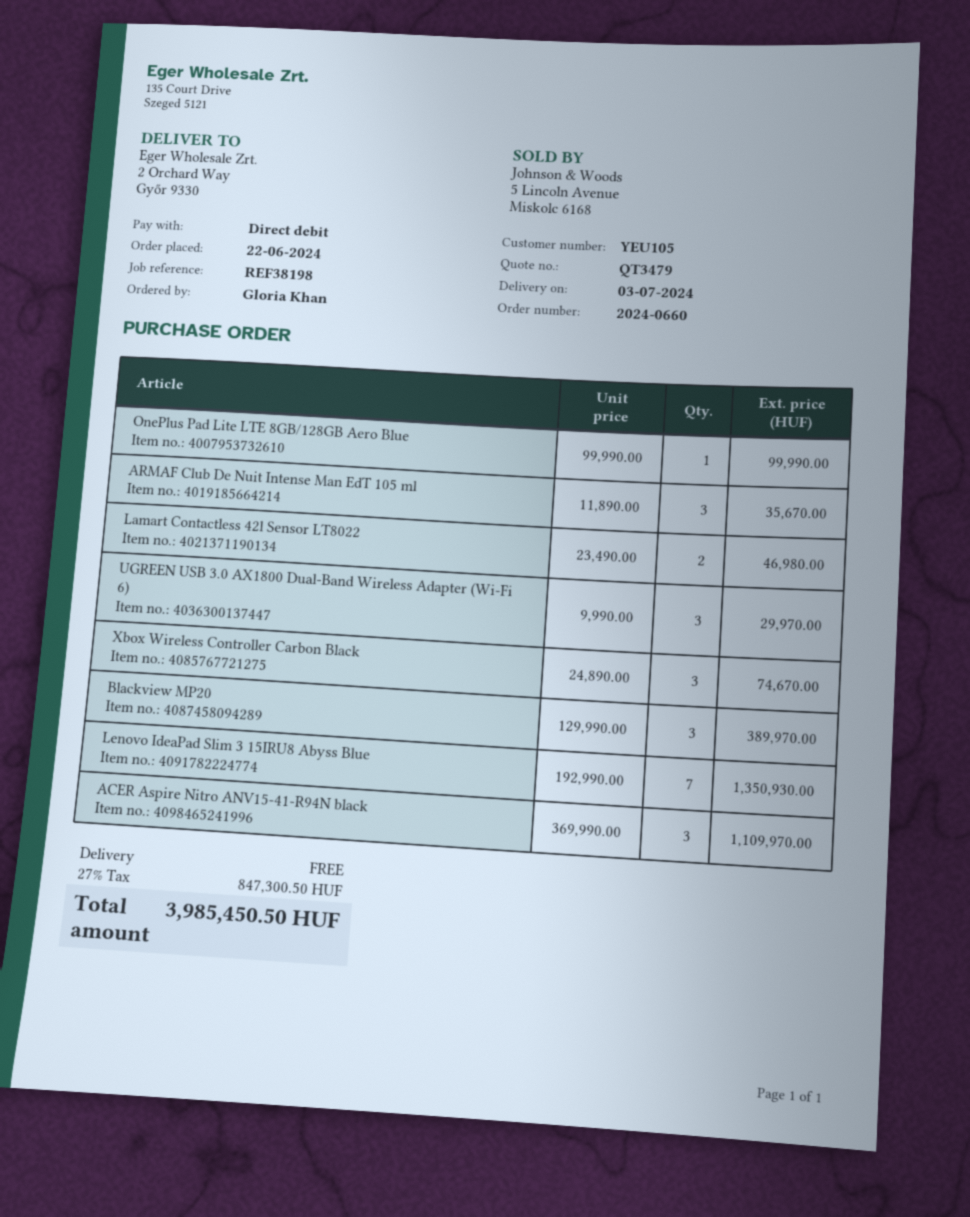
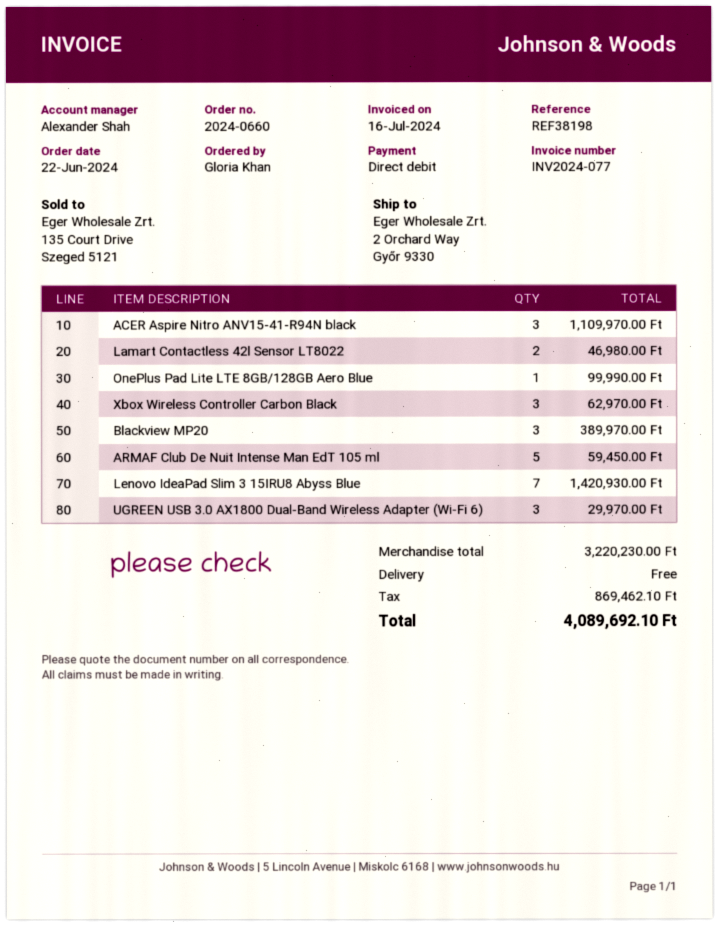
ARMAF Club De Nuit Intense Man EdT 105 ml: 3 for 35670.00 -> 5 for 59450.00
Xbox Wireless Controller Carbon Black: 3 for 74670.00 -> 3 for 62970.00
Lenovo IdeaPad Slim 3 15IRU8 Abyss Blue: 7 for 1350930.00 -> 7 for 1420930.00
tax: 847300.50 -> 869462.10
total: 3985450.50 -> 4089692.10

